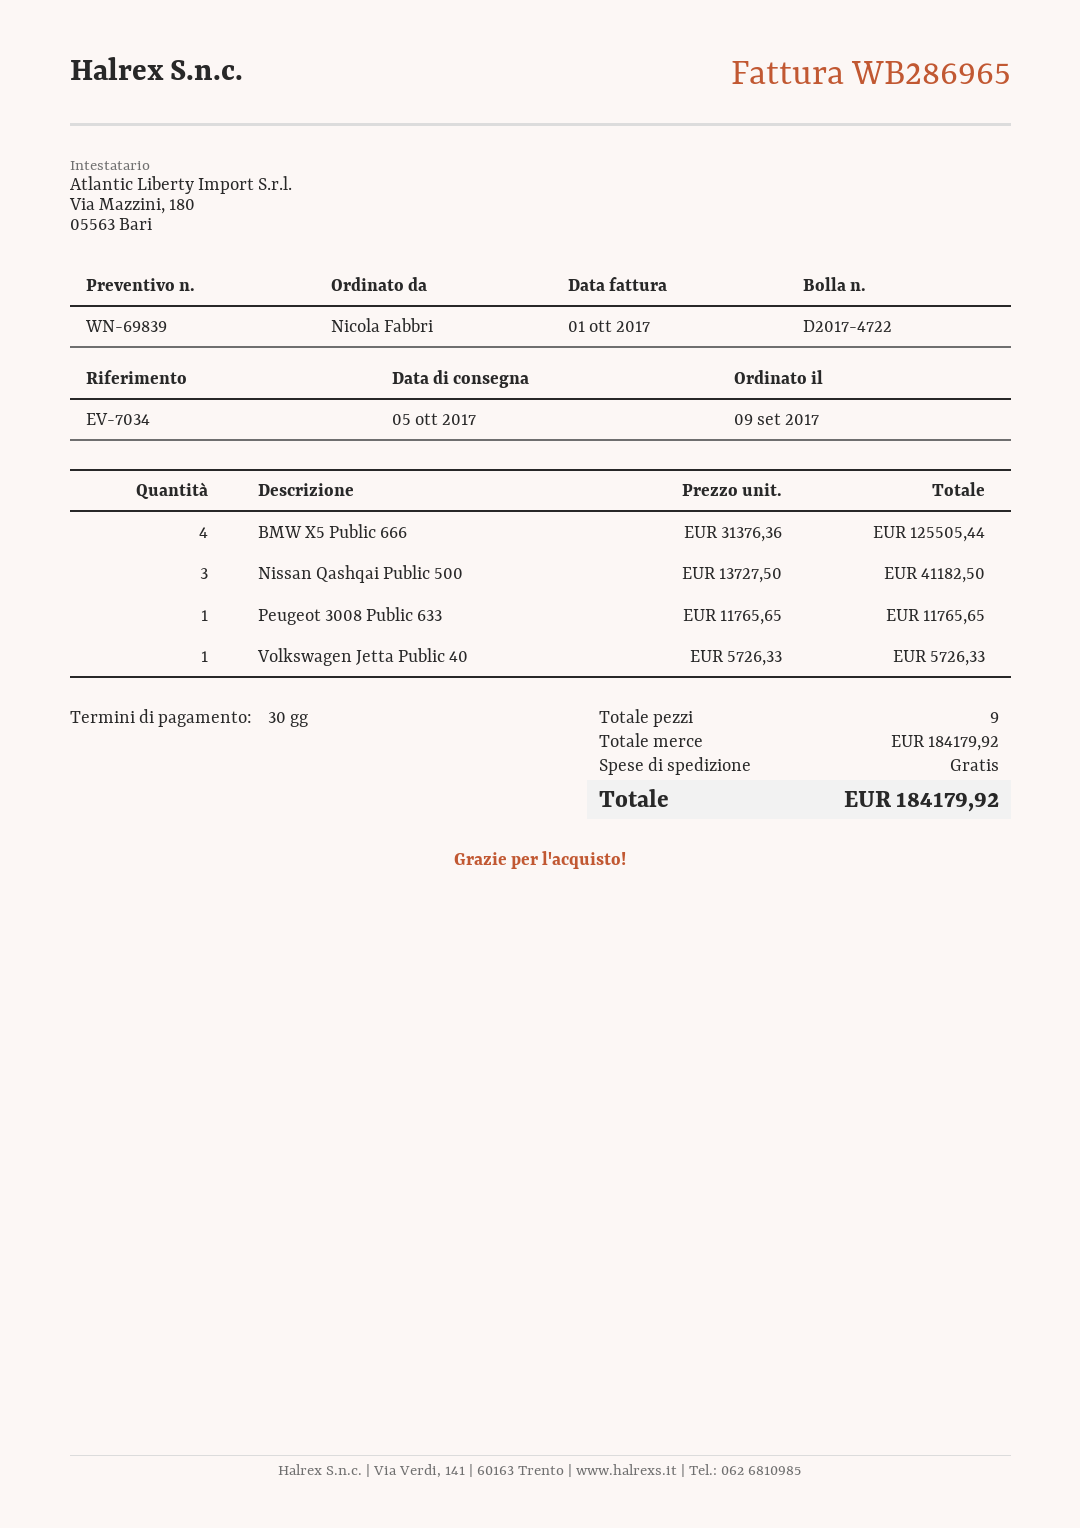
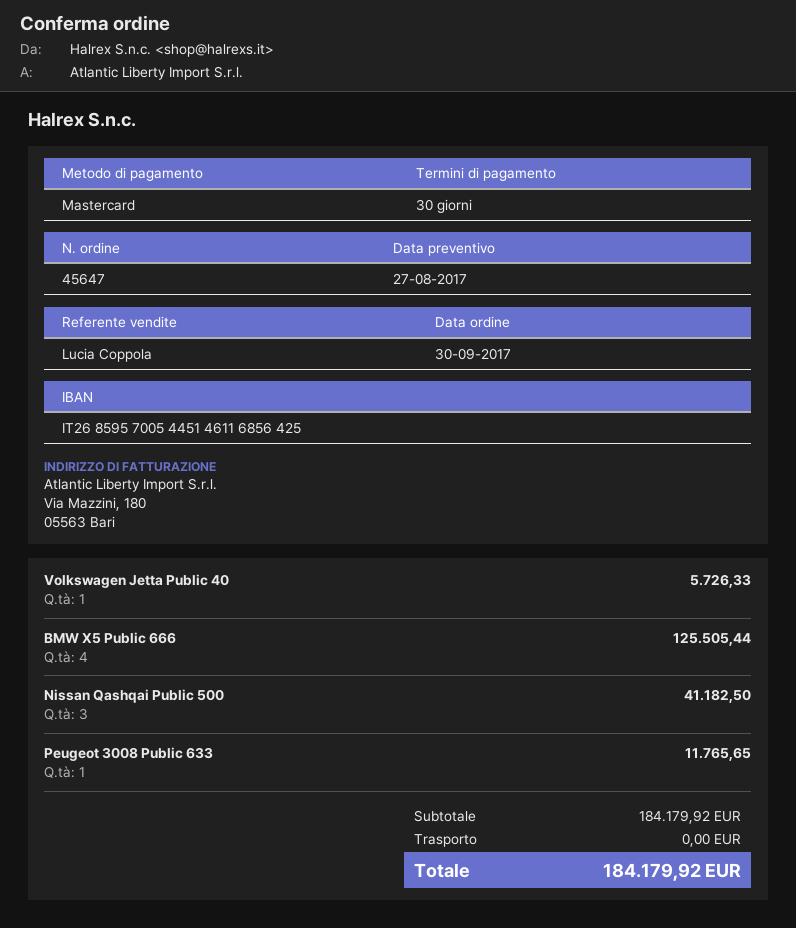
order date: 2017-09-09 -> 2017-09-30

